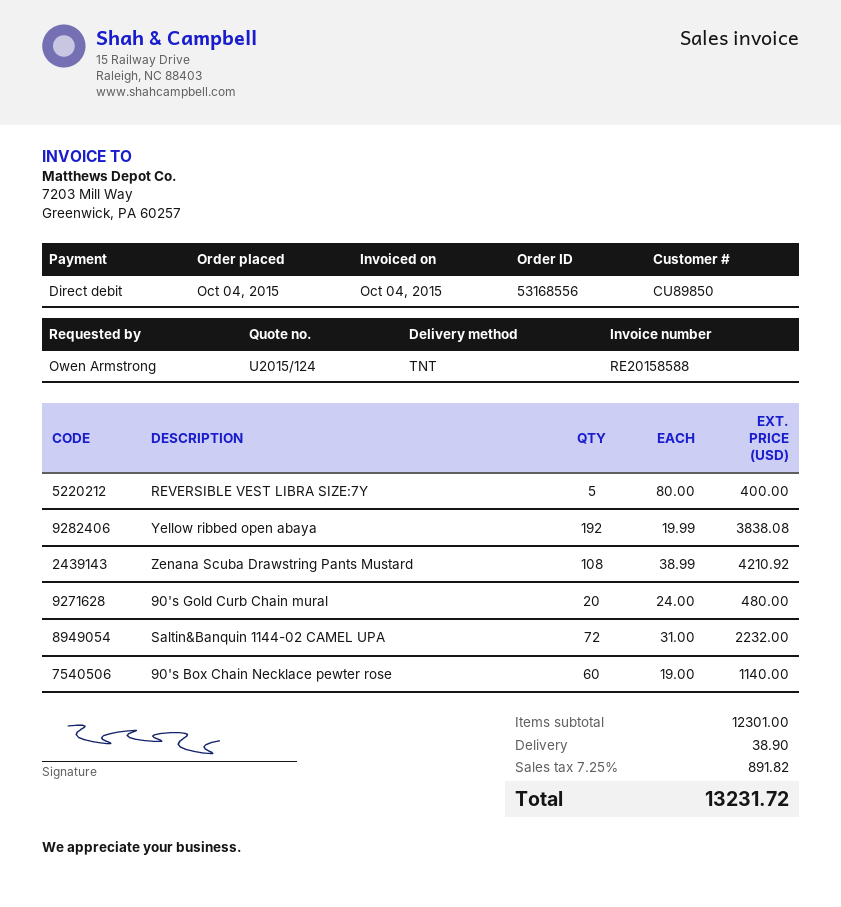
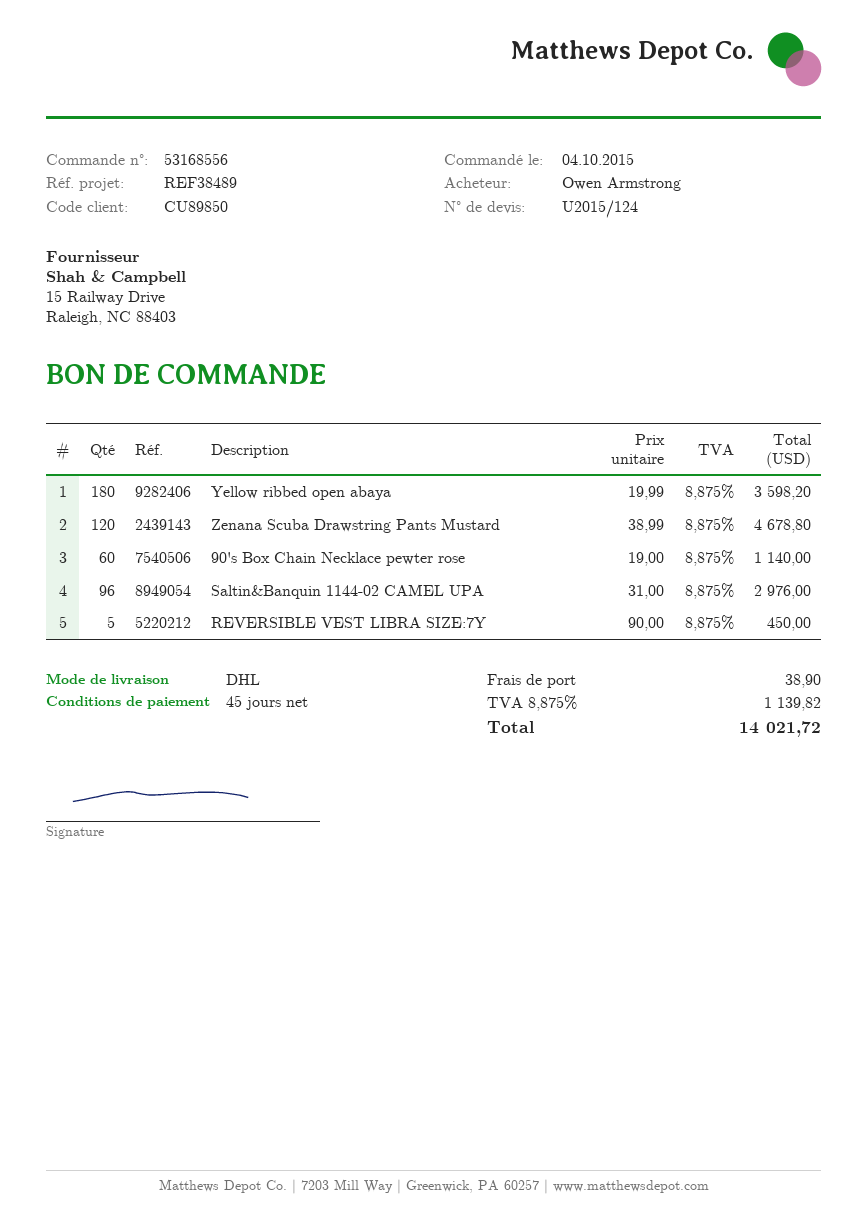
shipping method: TNT -> DHL
REVERSIBLE VEST LIBRA SIZE:7Y: 5 x 80.00 = 400.00 -> 5 x 90.00 = 450.00
Yellow ribbed open abaya: 192 x 19.99 = 3838.08 -> 180 x 19.99 = 3598.20
Zenana Scuba Drawstring Pants Mustard: 108 x 38.99 = 4210.92 -> 120 x 38.99 = 4678.80
90's Gold Curb Chain mural: 20 x 24.00 = 480.00 -> none
Saltin&Banquin 1144-02 CAMEL UPA: 72 x 31.00 = 2232.00 -> 96 x 31.00 = 2976.00
tax: 7.25% = 891.82 -> 8.875% = 1139.82
total: 13231.72 -> 14021.72

